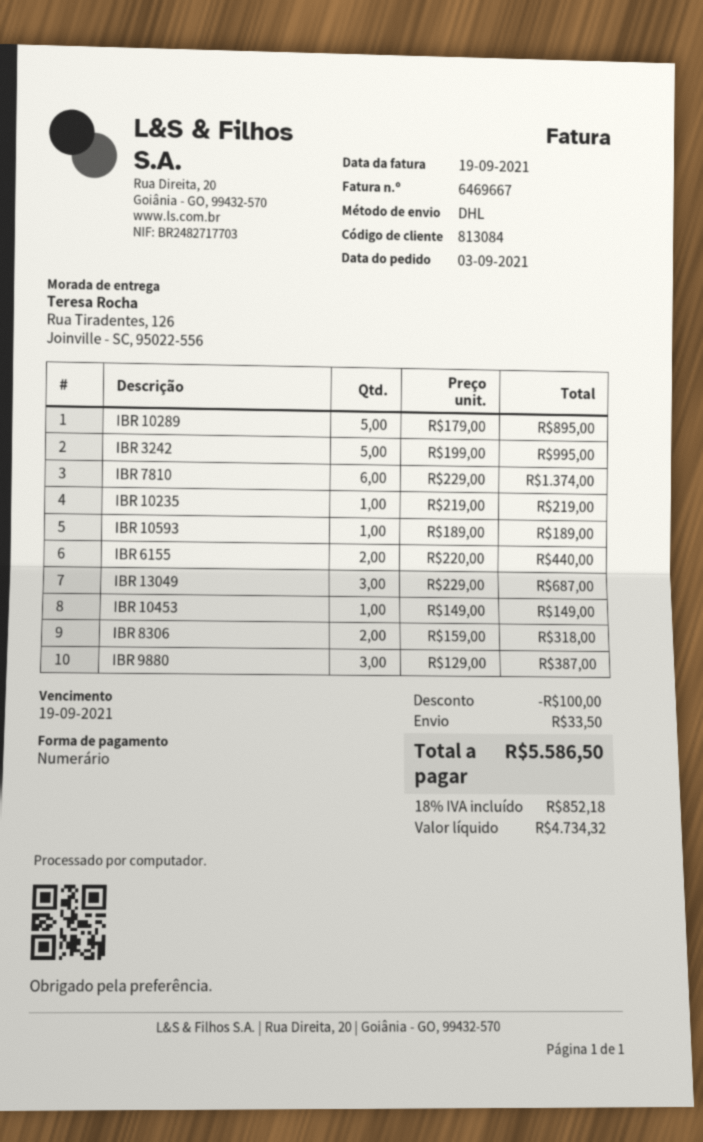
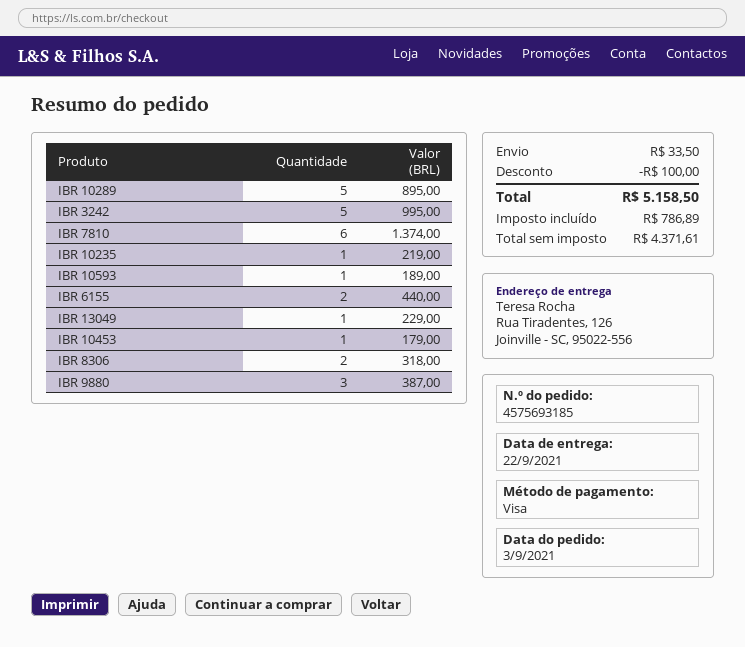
payment method: cash -> Visa
IBR 13049: 3 for 687.00 -> 1 for 229.00
IBR 10453: 1 for 149.00 -> 1 for 179.00
net: 4734.32 -> 4371.61
tax: 852.18 -> 786.89
total: 5586.50 -> 5158.50

